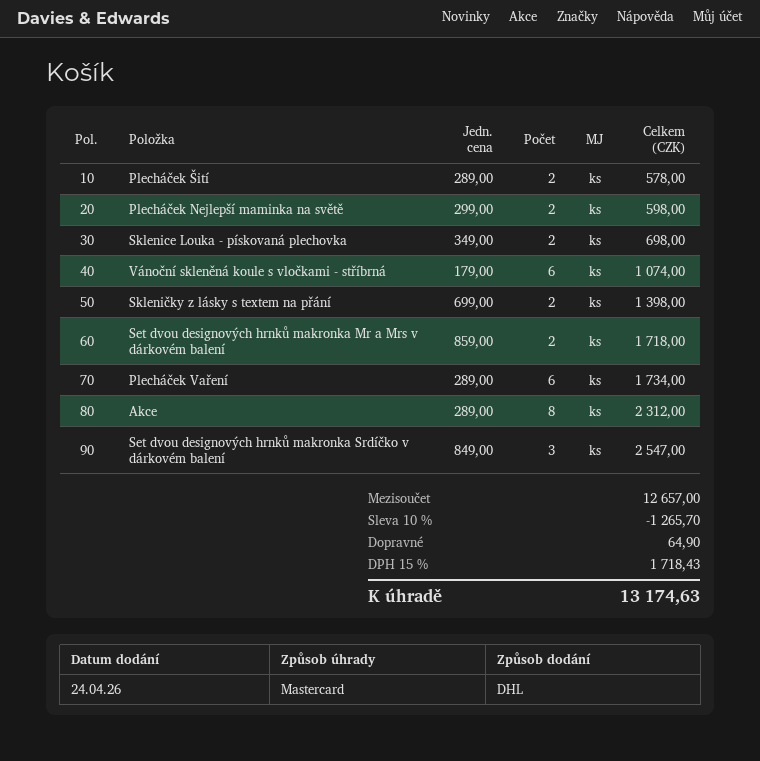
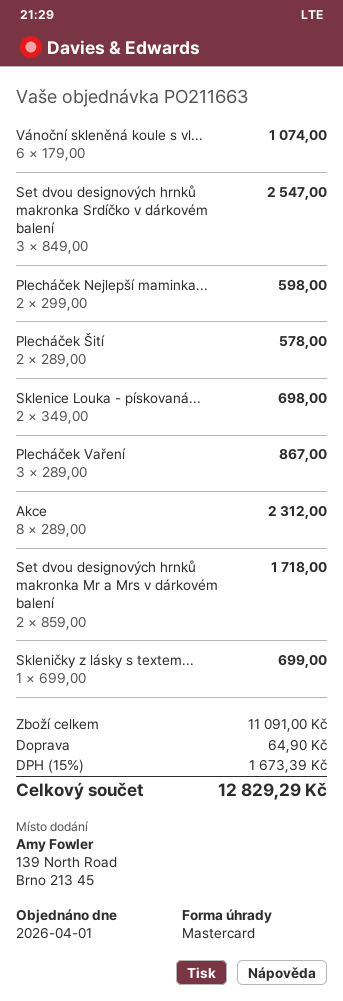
Skleničky z lásky s textem na přání: 2 x 699.00 = 1398.00 -> 1 x 699.00 = 699.00
Plecháček Vaření: 6 x 289.00 = 1734.00 -> 3 x 289.00 = 867.00
subtotal: 12657.00 -> 11091.00
discount: 10% = 1265.70 -> none
tax: 15% = 1718.43 -> 15% = 1673.39
total: 13174.63 -> 12829.29

